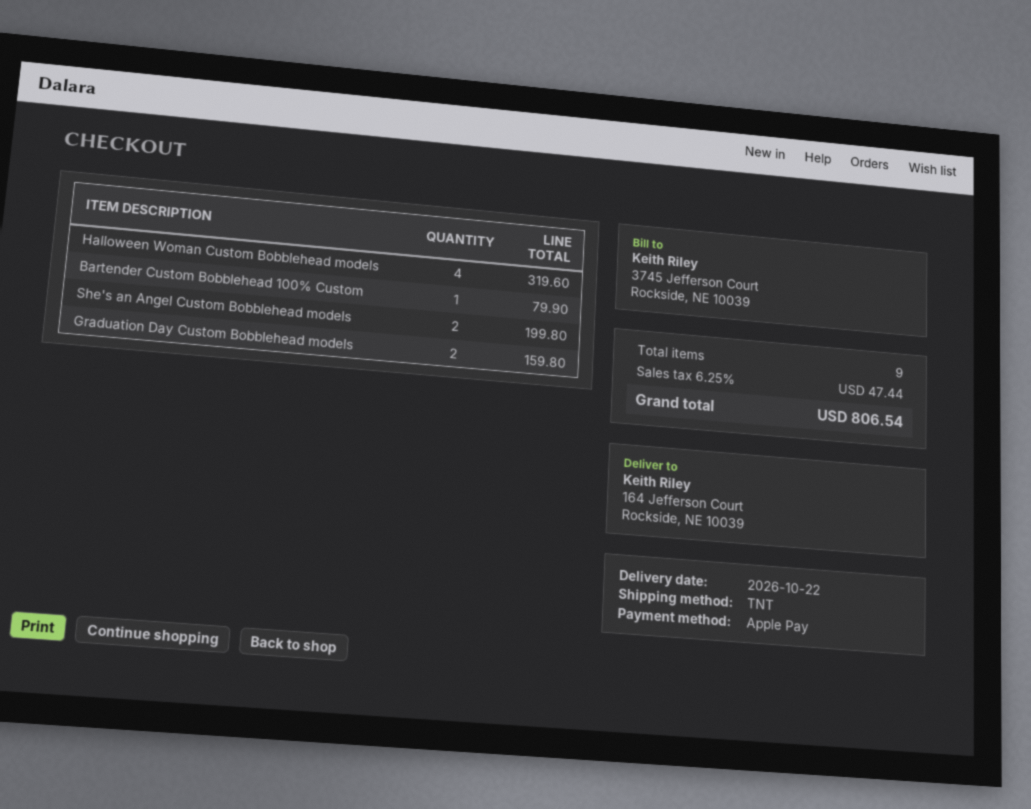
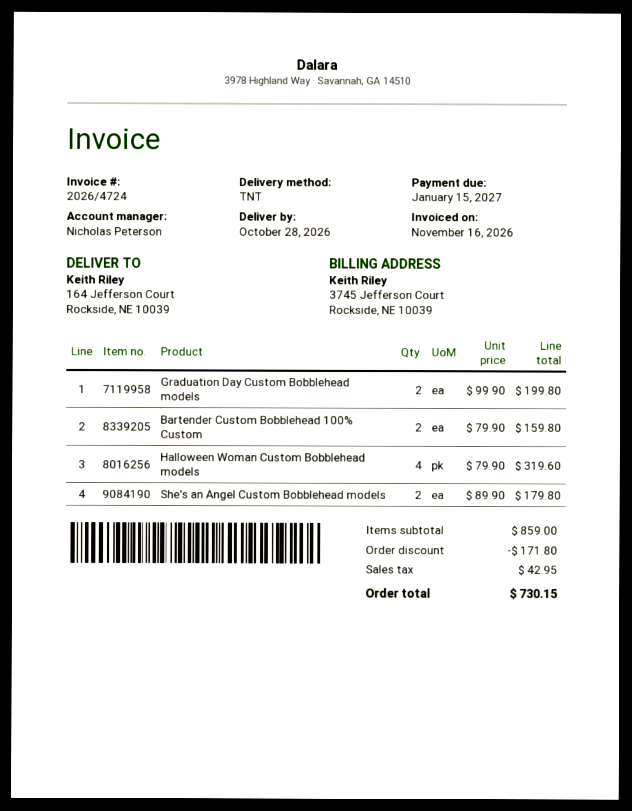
delivery date: 2026-10-22 -> 2026-10-28
Bartender Custom Bobblehead 100% Custom: 1 for 79.90 -> 2 for 159.80
She's an Angel Custom Bobblehead models: 2 for 199.80 -> 2 for 179.80
Graduation Day Custom Bobblehead models: 2 for 159.80 -> 2 for 199.80
discount: none -> 171.80
tax: 47.44 -> 42.95
total: 806.54 -> 730.15

